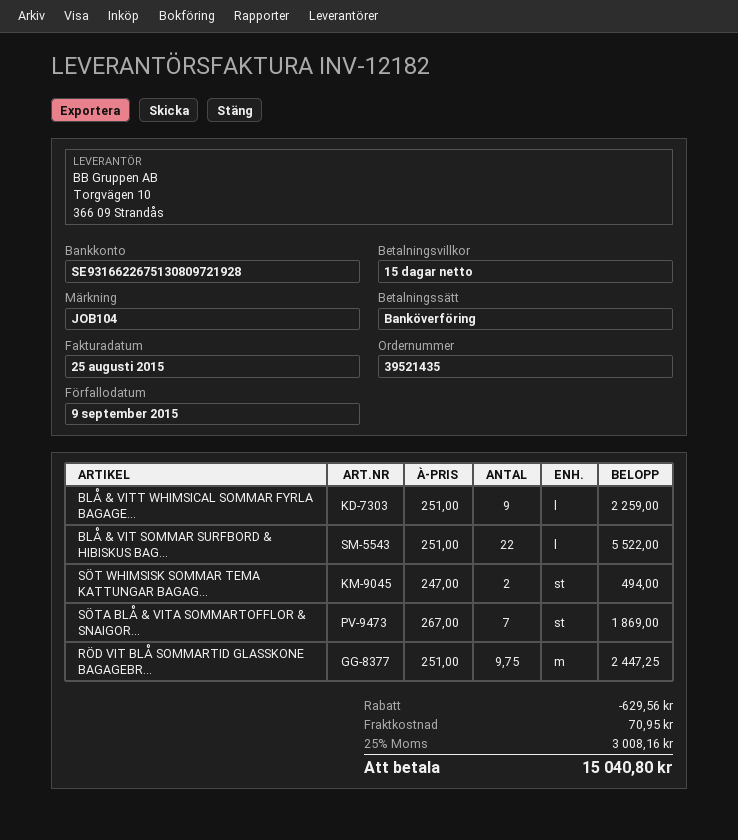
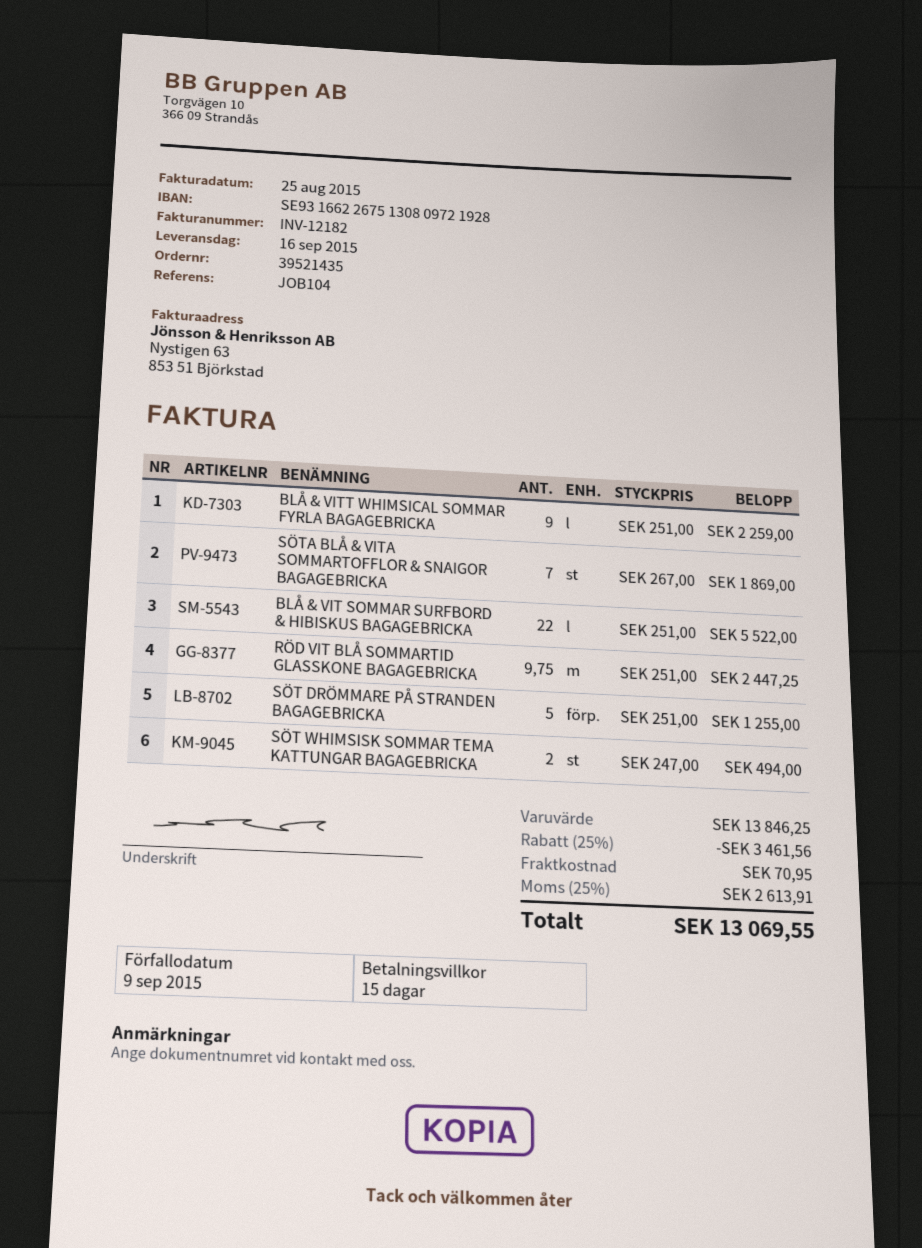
SÖT DRÖMMARE PÅ STRANDEN BAGAGEBRICKA: none -> 5 x 251.00 = 1255.00
discount: 629.56 -> 3461.56
tax: 25% = 3008.16 -> 25% = 2613.91
total: 15040.80 -> 13069.55

